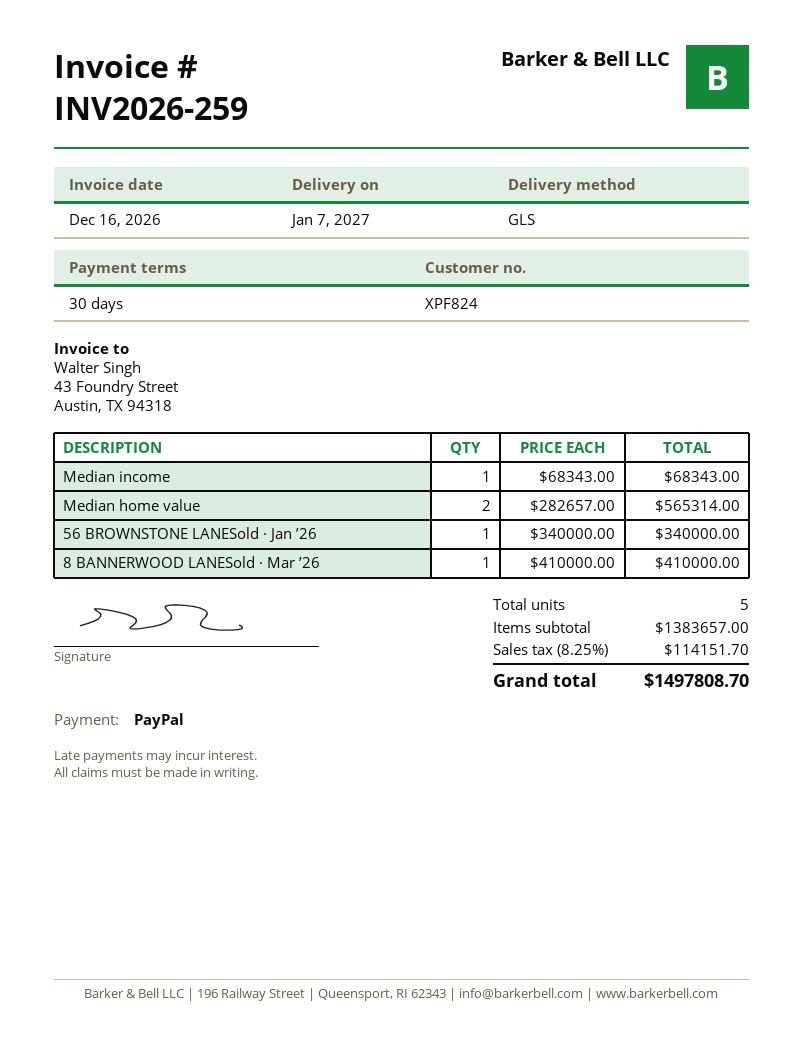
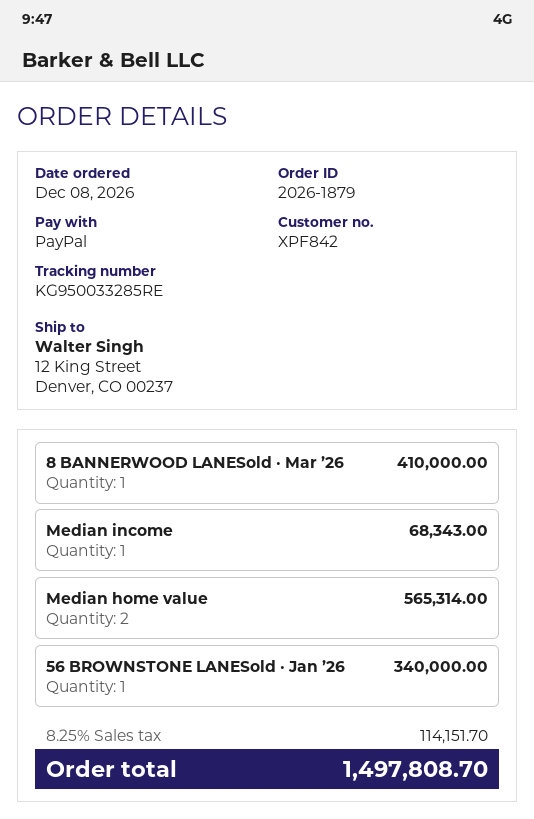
customer number: XPF824 -> XPF842

